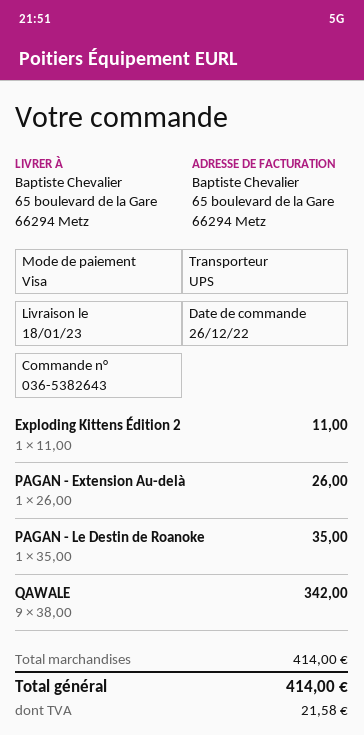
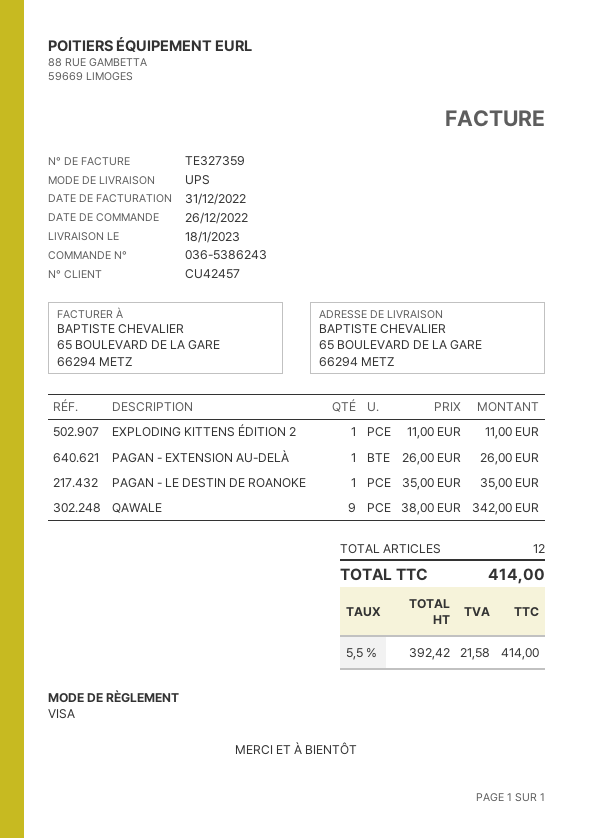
order number: 036-5382643 -> 036-5386243

